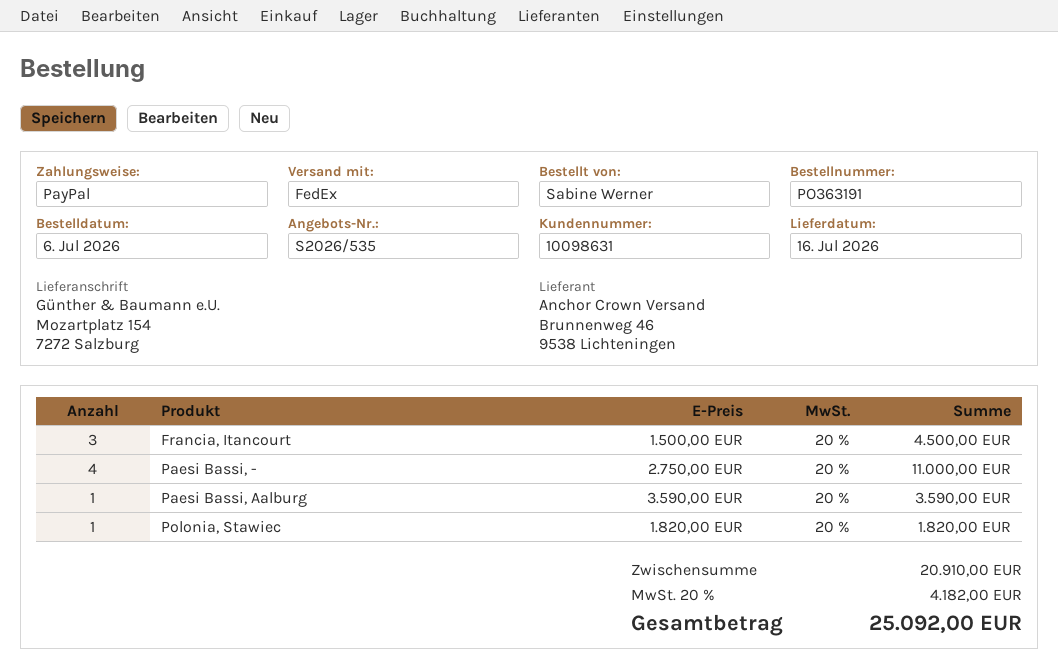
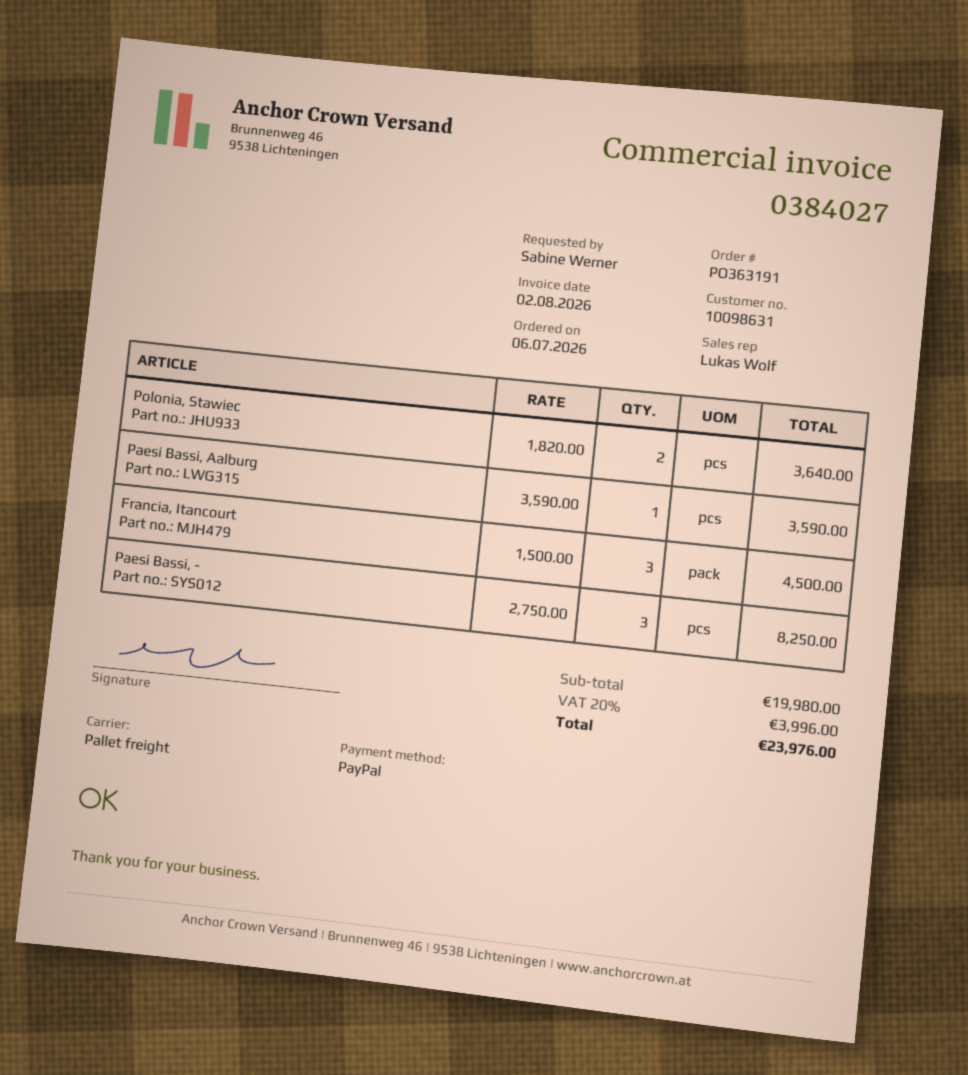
shipping method: FedEx -> pallet freight
Paesi Bassi, -: 4 x 2750.00 = 11000.00 -> 3 x 2750.00 = 8250.00
Polonia, Stawiec: 1 x 1820.00 = 1820.00 -> 2 x 1820.00 = 3640.00
subtotal: 20910.00 -> 19980.00
tax: 20% = 4182.00 -> 20% = 3996.00
total: 25092.00 -> 23976.00

